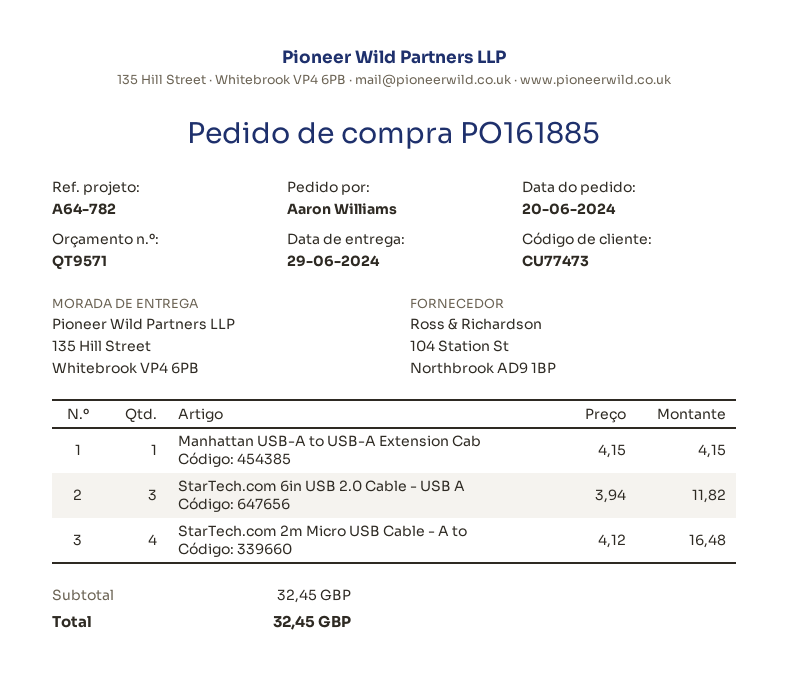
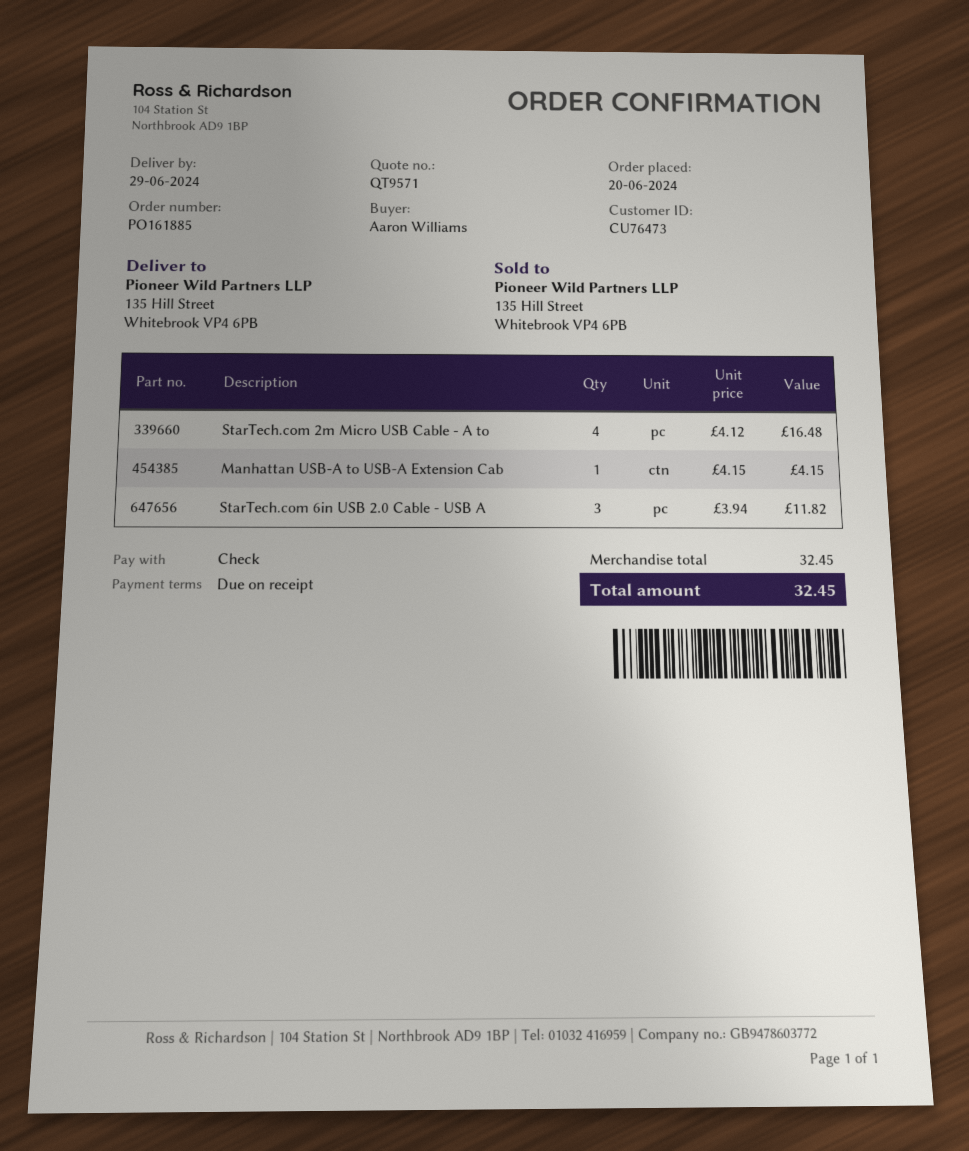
customer number: CU77473 -> CU76473

